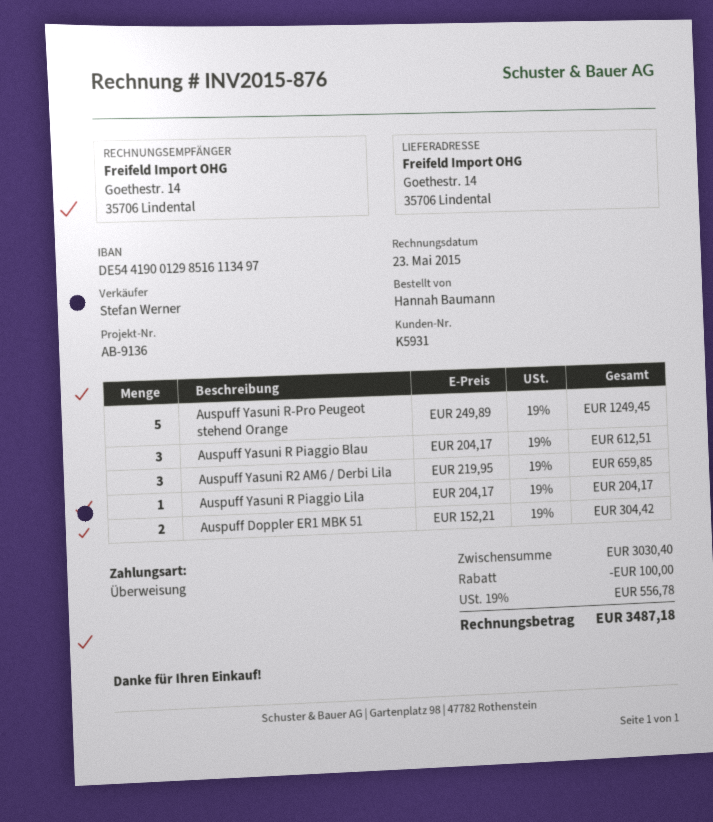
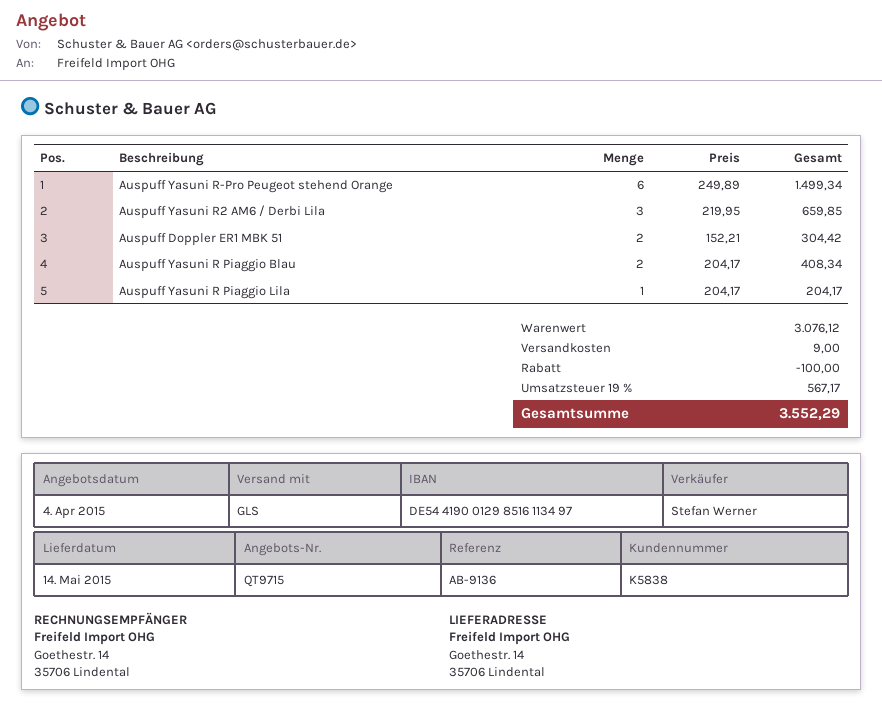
customer number: K5931 -> K5838
Auspuff Yasuni R-Pro Peugeot stehend Orange: 5 x 249.89 = 1249.45 -> 6 x 249.89 = 1499.34
Auspuff Yasuni R Piaggio Blau: 3 x 204.17 = 612.51 -> 2 x 204.17 = 408.34
subtotal: 3030.40 -> 3076.12
shipping: none -> 9.00
tax: 19% = 556.78 -> 19% = 567.17
total: 3487.18 -> 3552.29

